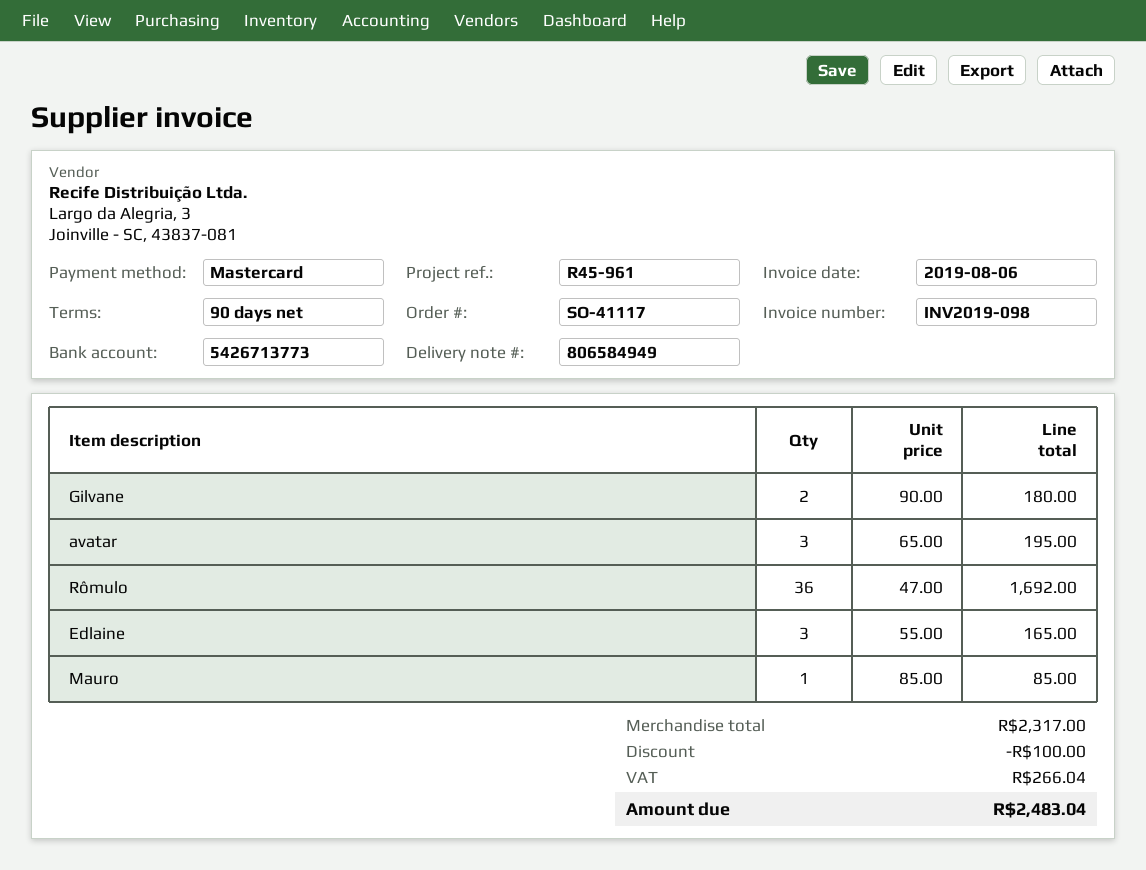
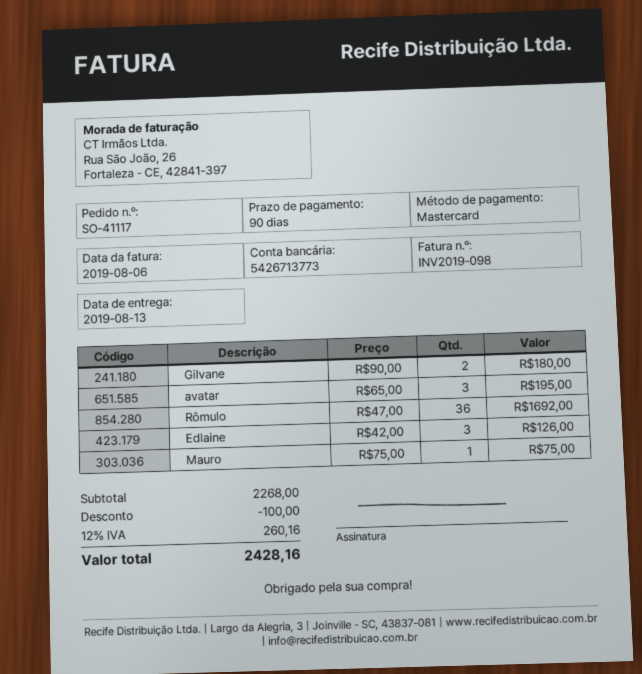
Edlaine: 3 x 55.00 = 165.00 -> 3 x 42.00 = 126.00
Mauro: 1 x 85.00 = 85.00 -> 1 x 75.00 = 75.00
subtotal: 2317.00 -> 2268.00
tax: 266.04 -> 260.16
total: 2483.04 -> 2428.16

